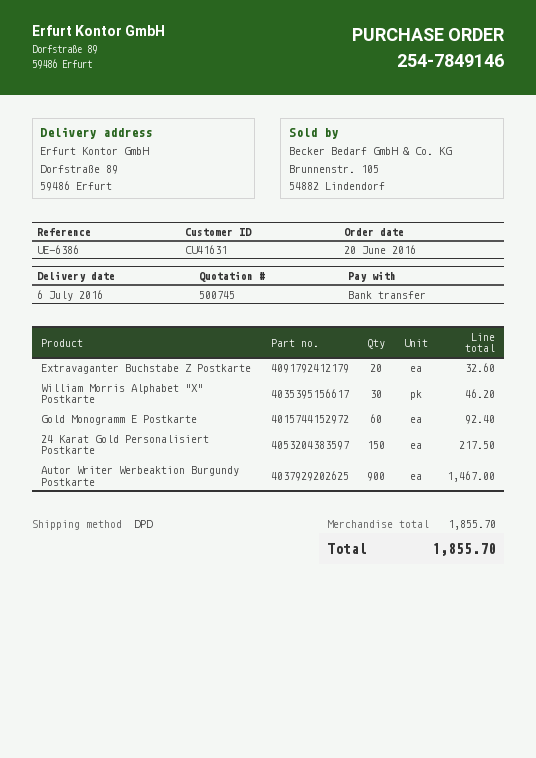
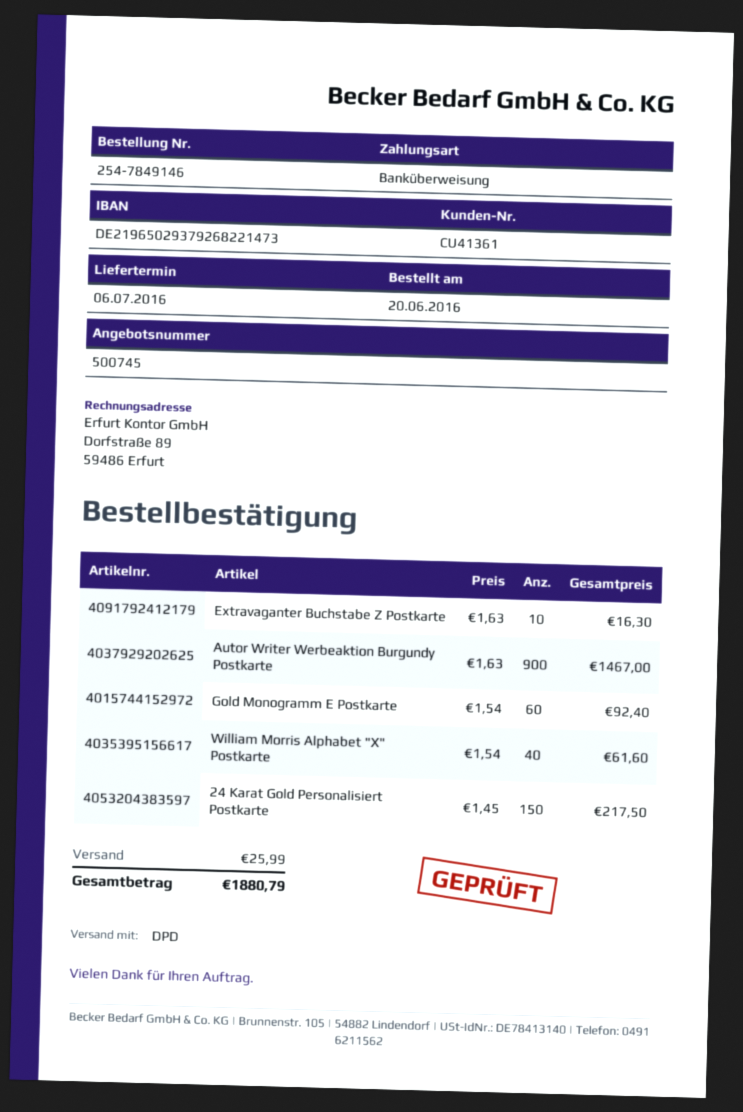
customer number: CU41631 -> CU41361
Extravaganter Buchstabe Z Postkarte: 20 for 32.60 -> 10 for 16.30
William Morris Alphabet "X" Postkarte: 30 for 46.20 -> 40 for 61.60
shipping: none -> 25.99
total: 1855.70 -> 1880.79

